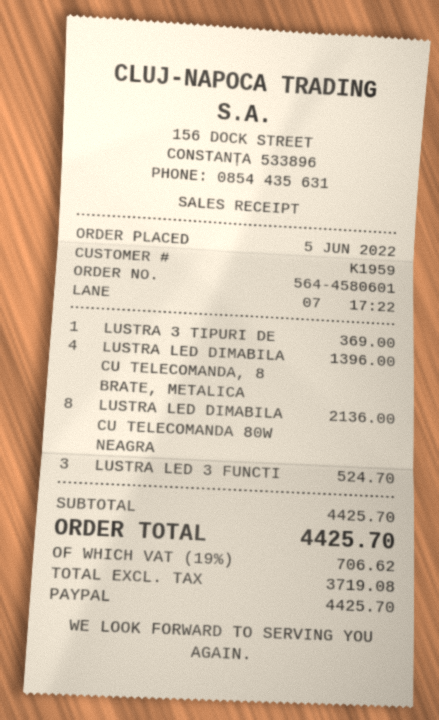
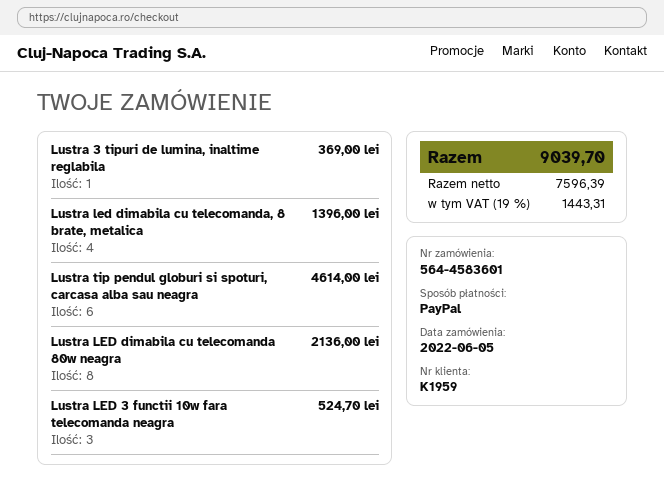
order number: 564-4580601 -> 564-4583601
Lustra tip pendul globuri si spoturi, carcasa alba sau neagra: none -> 6 for 4614.00
net: 3719.08 -> 7596.39
tax: 19% = 706.62 -> 19% = 1443.31
total: 4425.70 -> 9039.70

